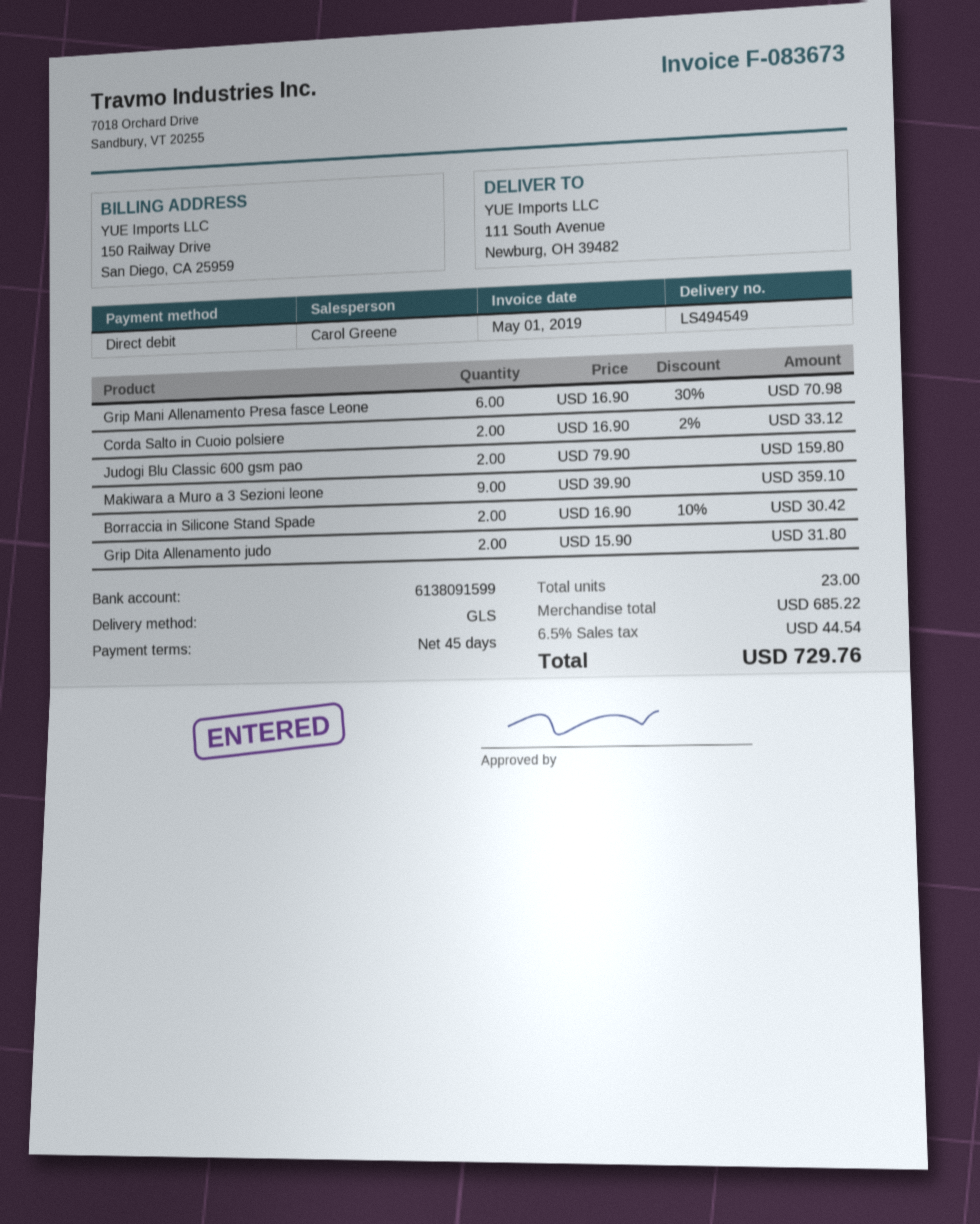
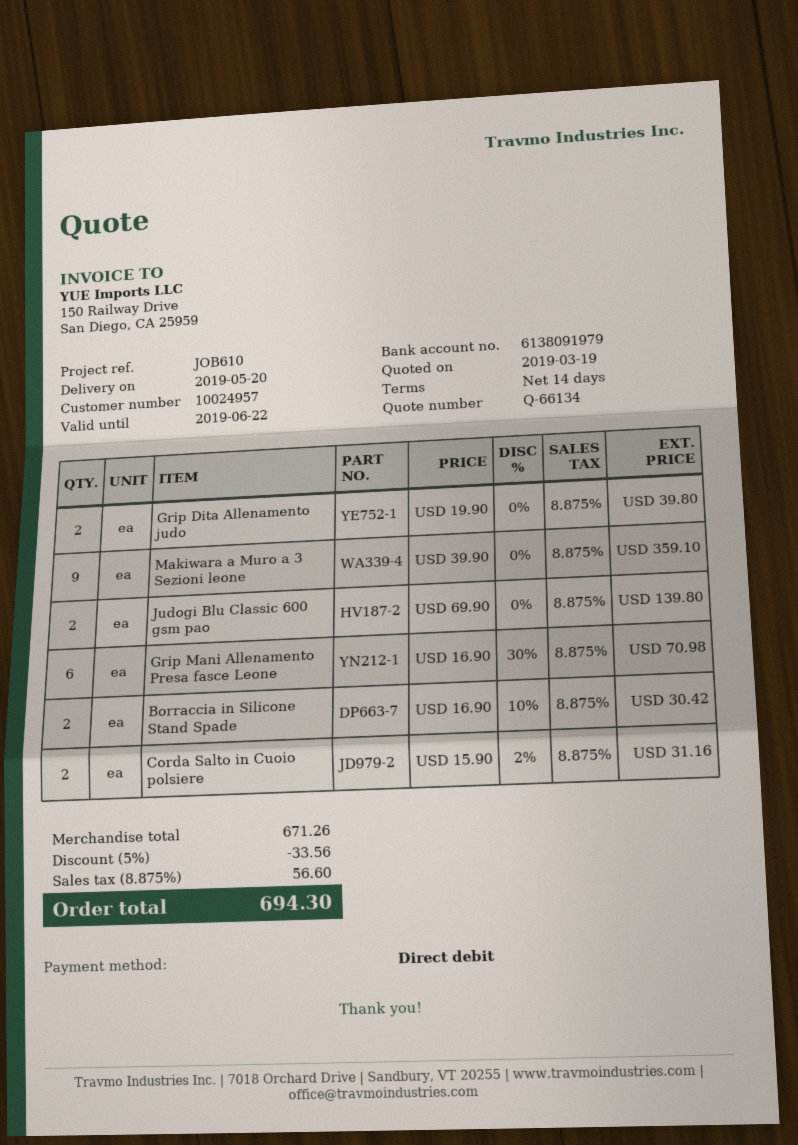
payment terms: 45 days -> 14 days
bank account: 6138091599 -> 6138091979
Corda Salto in Cuoio polsiere: 2 x 16.90 - 2% = 33.12 -> 2 x 15.90 - 2% = 31.16
Judogi Blu Classic 600 gsm pao: 2 x 79.90 = 159.80 -> 2 x 69.90 = 139.80
Grip Dita Allenamento judo: 2 x 15.90 = 31.80 -> 2 x 19.90 = 39.80
subtotal: 685.22 -> 671.26
discount: none -> 5% = 33.56
tax: 6.5% = 44.54 -> 8.875% = 56.60
total: 729.76 -> 694.30

